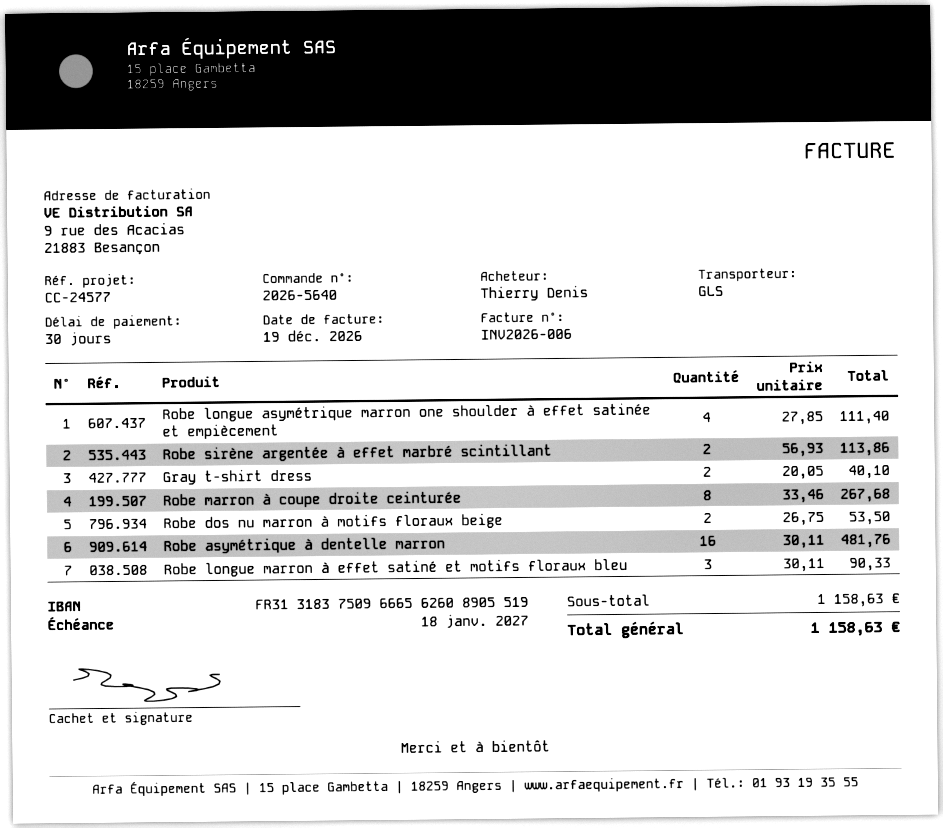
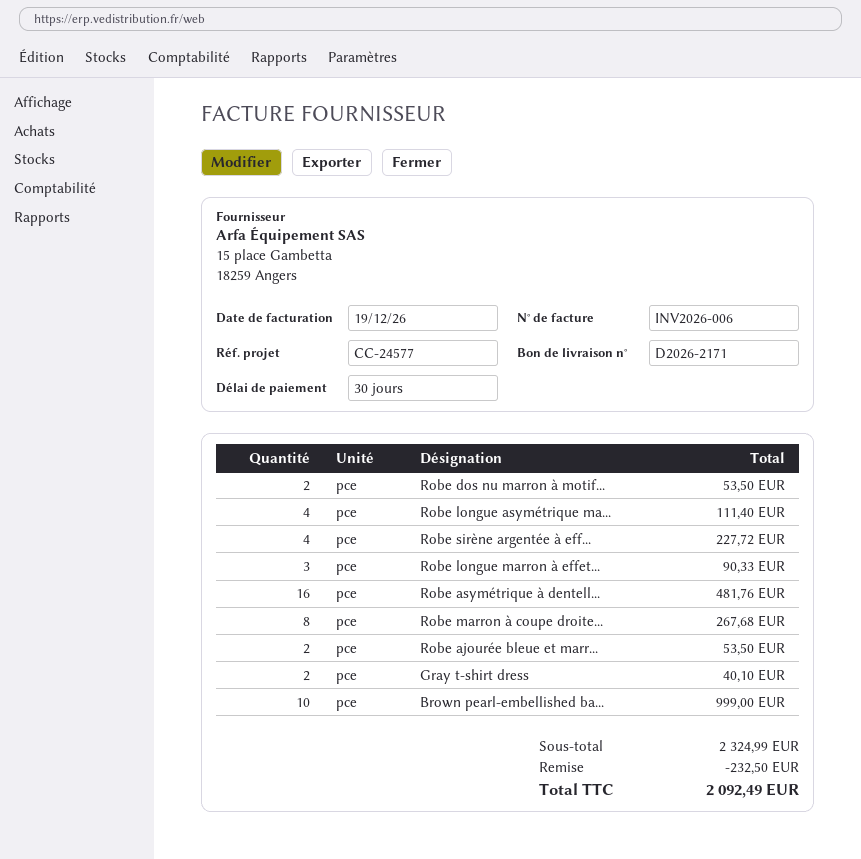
Robe sirène argentée à effet marbré scintillant: 2 for 113.86 -> 4 for 227.72
Robe ajourée bleue et marr...: none -> 2 for 53.50
Brown pearl-embellished ba...: none -> 10 for 999.00
subtotal: 1158.63 -> 2324.99
discount: none -> 232.50
total: 1158.63 -> 2092.49

